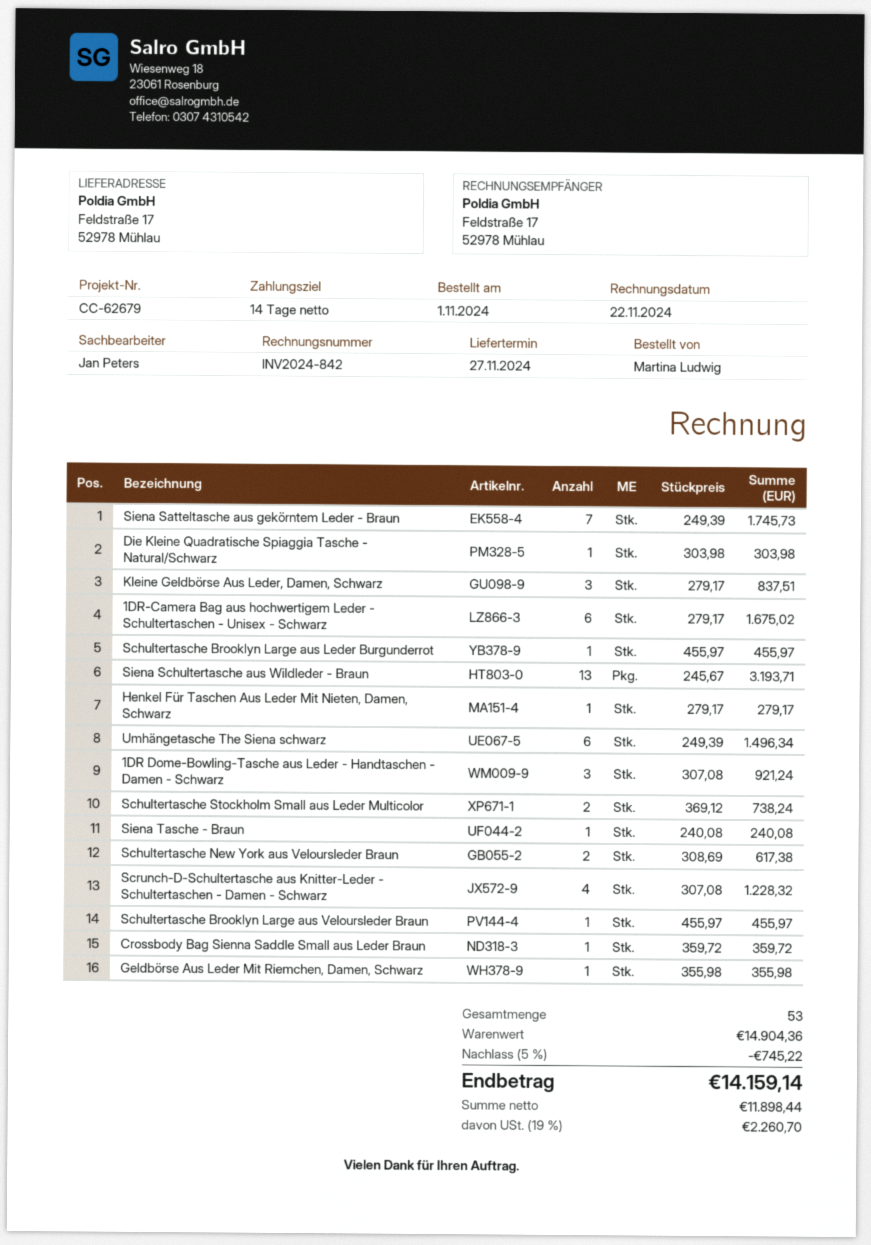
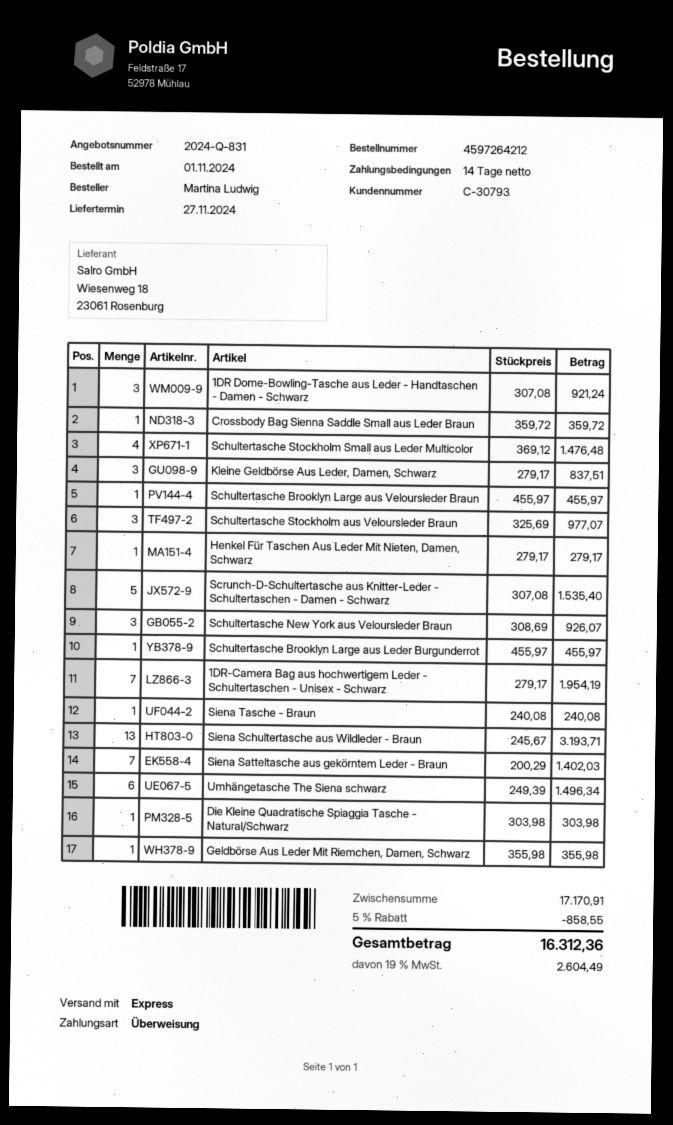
Siena Satteltasche aus gekörntem Leder - Braun: 7 x 249.39 = 1745.73 -> 7 x 200.29 = 1402.03
1DR-Camera Bag aus hochwertigem Leder - Schultertaschen - Unisex - Schwarz: 6 x 279.17 = 1675.02 -> 7 x 279.17 = 1954.19
Schultertasche Stockholm Small aus Leder Multicolor: 2 x 369.12 = 738.24 -> 4 x 369.12 = 1476.48
Schultertasche New York aus Veloursleder Braun: 2 x 308.69 = 617.38 -> 3 x 308.69 = 926.07
Scrunch-D-Schultertasche aus Knitter-Leder - Schultertaschen - Damen - Schwarz: 4 x 307.08 = 1228.32 -> 5 x 307.08 = 1535.40
Schultertasche Stockholm aus Veloursleder Braun: none -> 3 x 325.69 = 977.07
subtotal: 14904.36 -> 17170.91
discount: 5% = 745.22 -> 5% = 858.55
tax: 19% = 2260.70 -> 19% = 2604.49
total: 14159.14 -> 16312.36

